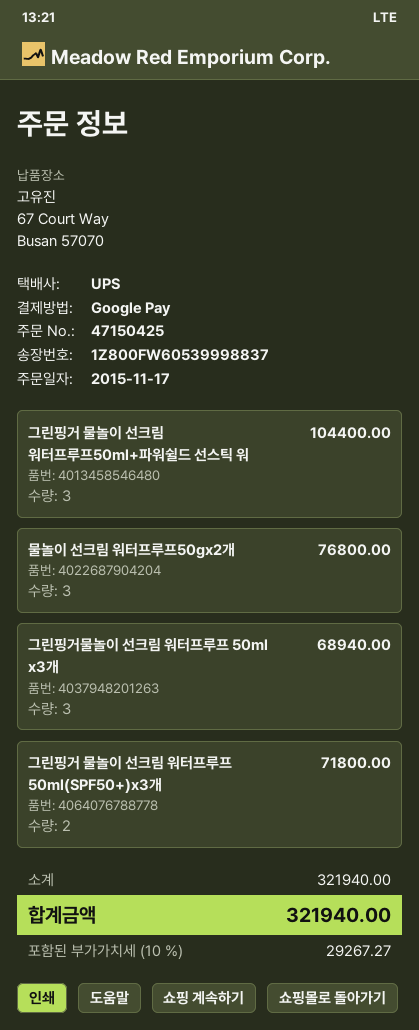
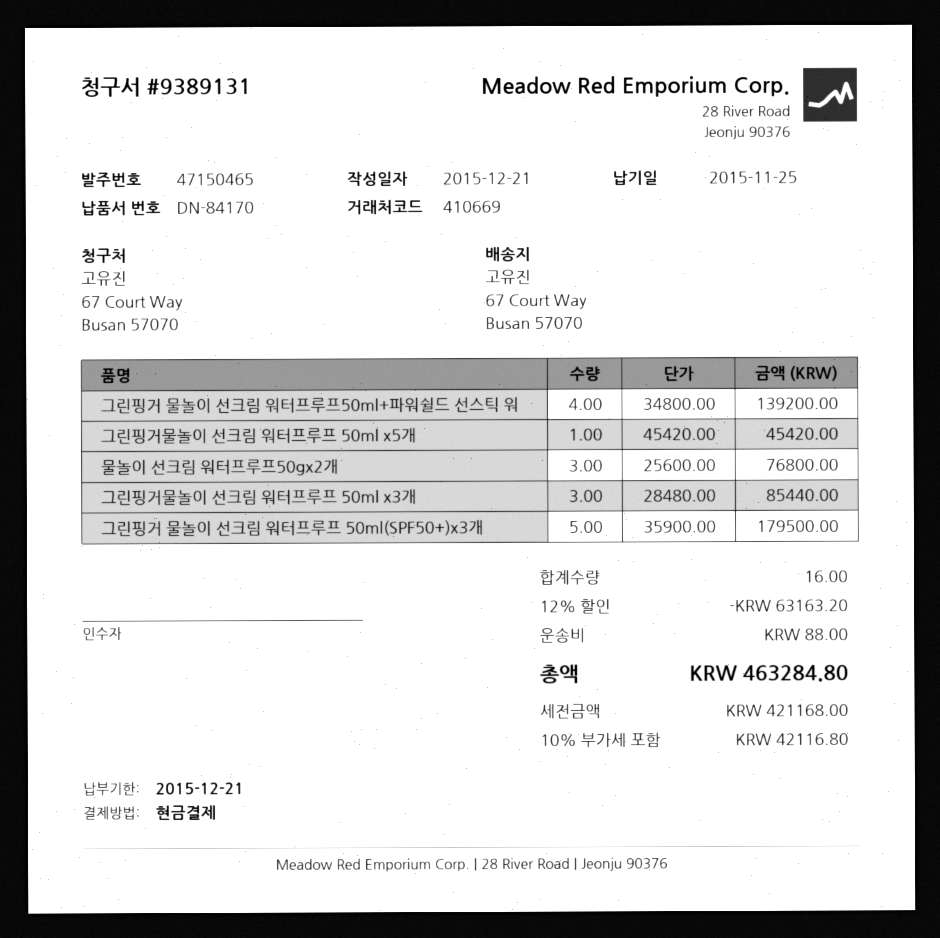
order number: 47150425 -> 47150465
payment method: Google Pay -> cash
그린핑거 물놀이 선크림 워터프루프50ml+파워쉴드 선스틱 워: 3 for 104400.00 -> 4 for 139200.00
그린핑거물놀이 선크림 워터프루프 50ml x3개: 3 for 68940.00 -> 3 for 85440.00
그린핑거 물놀이 선크림 워터프루프 50ml(SPF50+)x3개: 2 for 71800.00 -> 5 for 179500.00
그린핑거물놀이 선크림 워터프루프 50ml x5개: none -> 1 for 45420.00
discount: none -> 12% = 63163.20
shipping: none -> 88.00
tax: 10% = 29267.27 -> 10% = 42116.80
total: 321940.00 -> 463284.80

